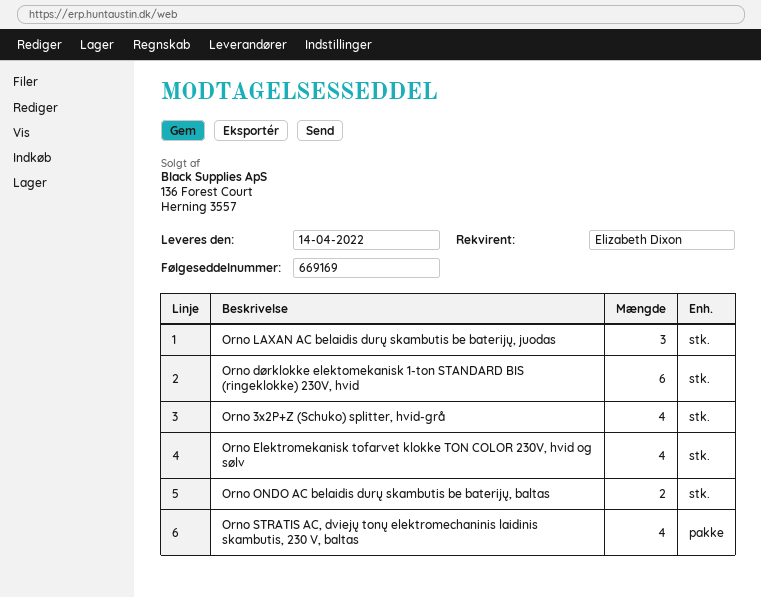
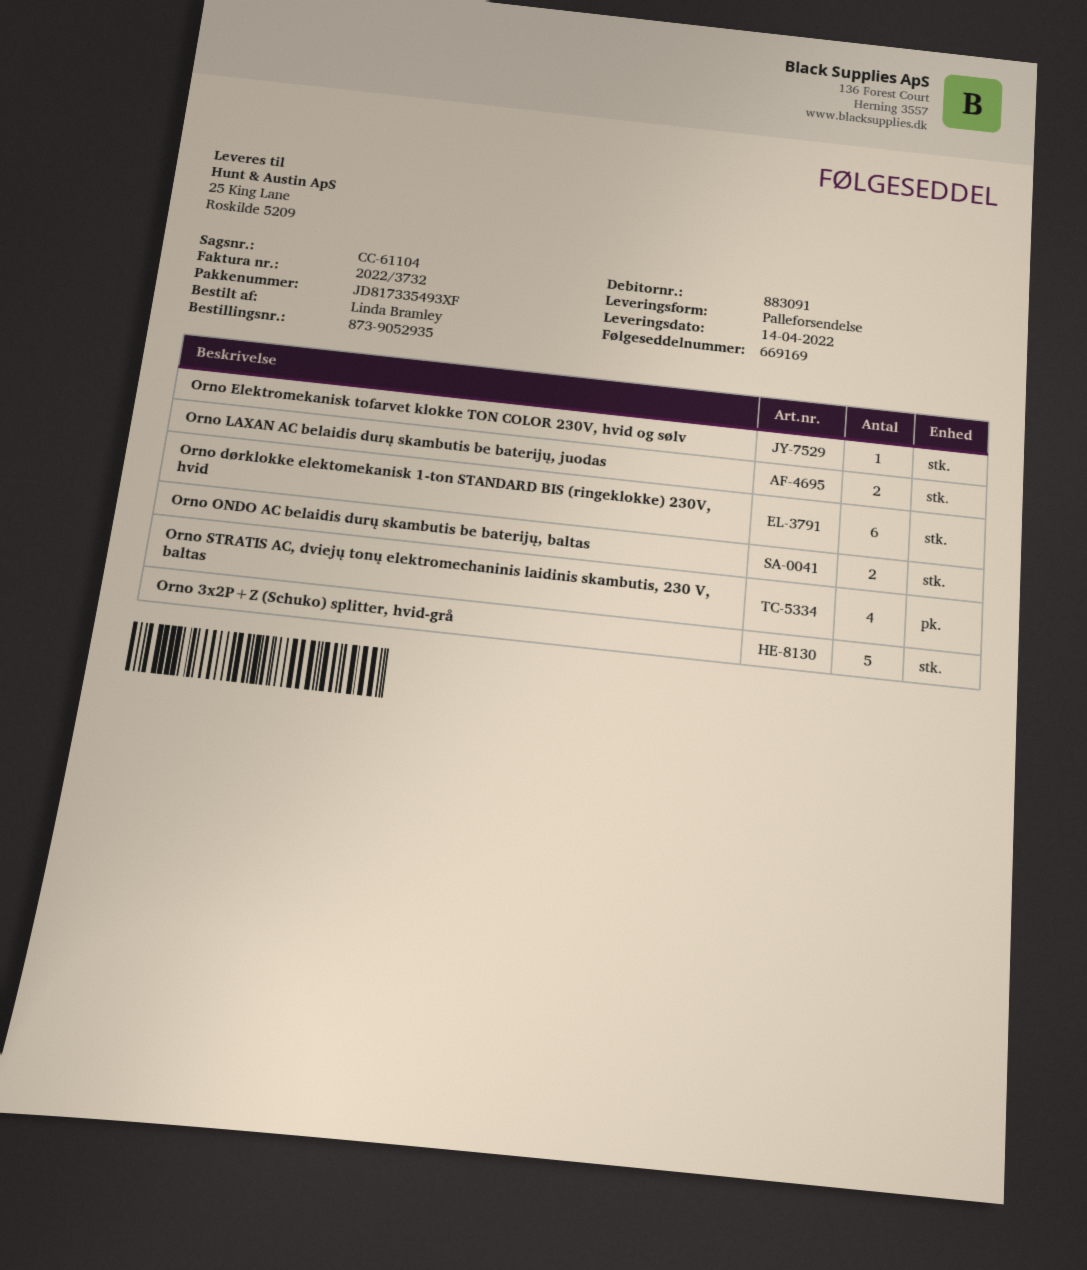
ordered by: Elizabeth Dixon -> Linda Bramley
Orno LAXAN AC belaidis durų skambutis be baterijų, juodas: 3 -> 2
Orno 3x2P+Z (Schuko) splitter, hvid-grå: 4 -> 5
Orno Elektromekanisk tofarvet klokke TON COLOR 230V, hvid og sølv: 4 -> 1

